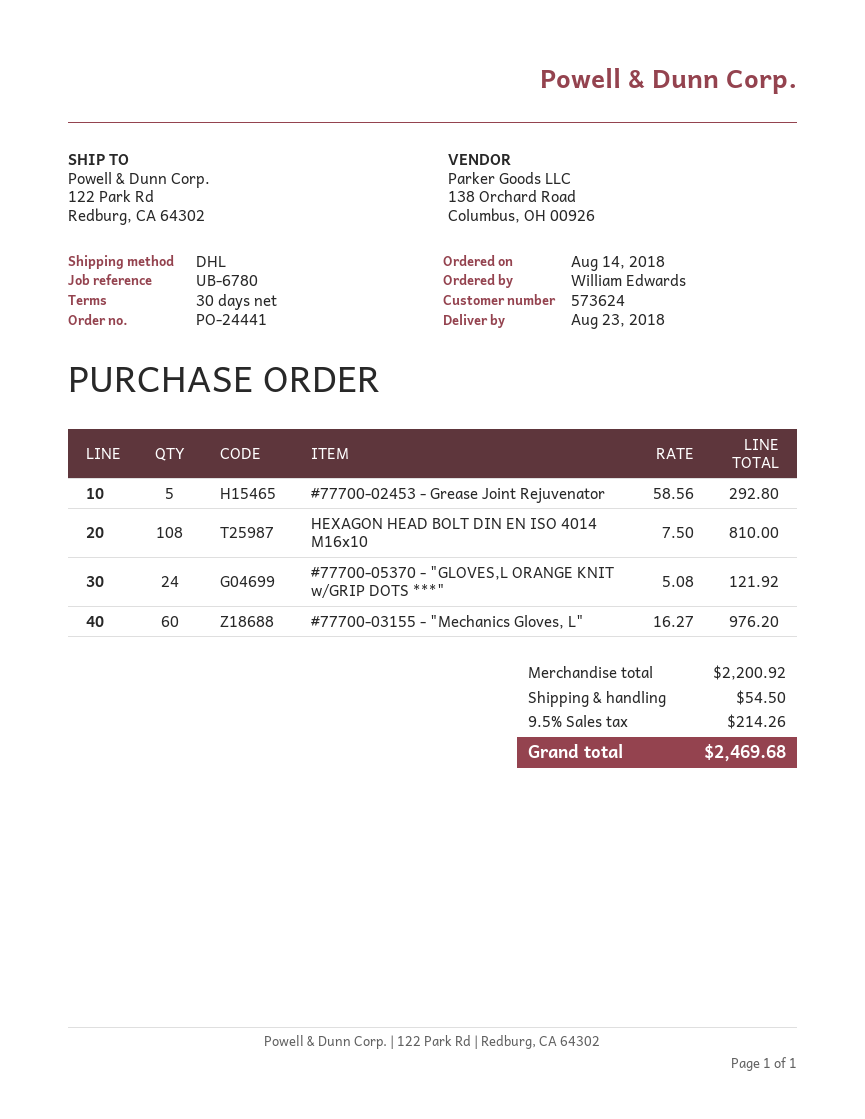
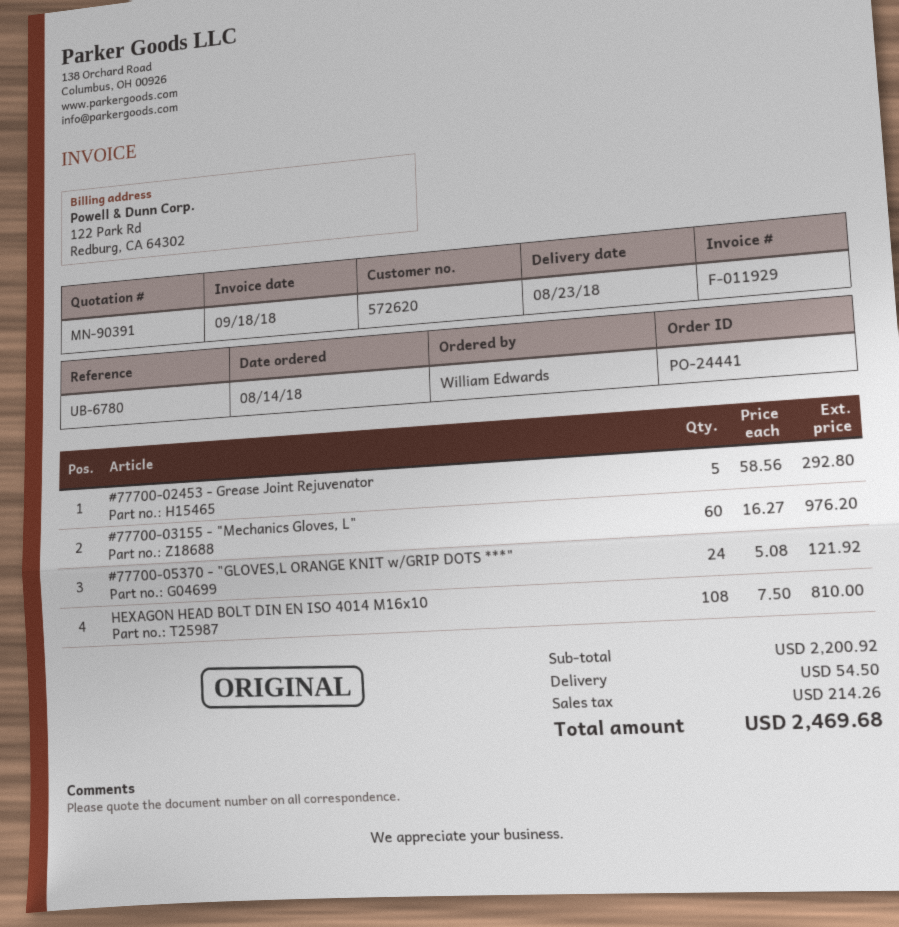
customer number: 573624 -> 572620

